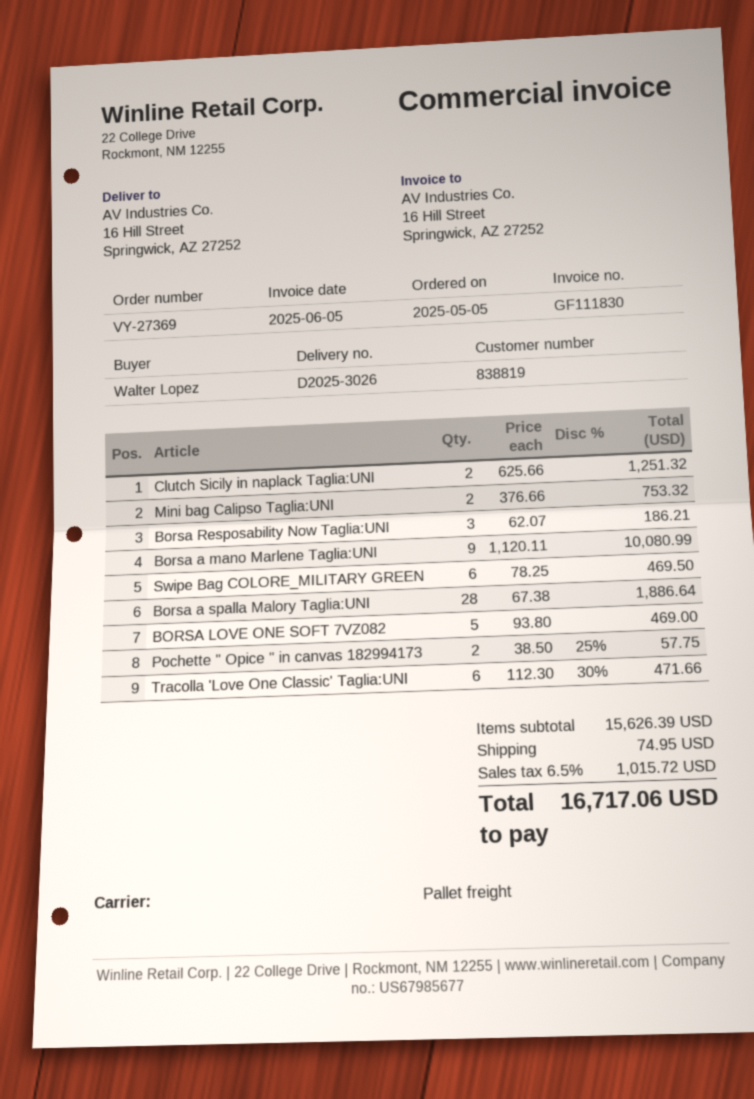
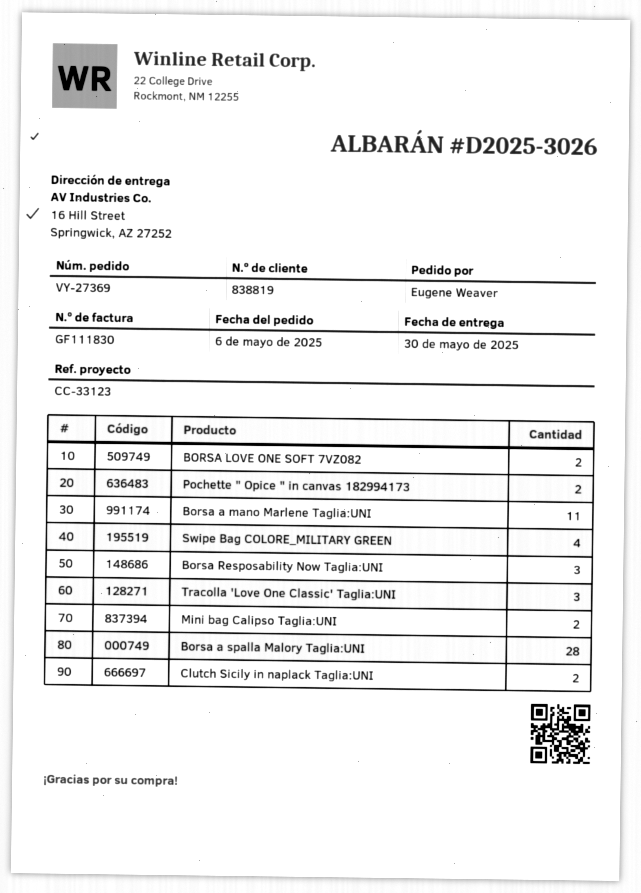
order date: 2025-05-05 -> 2025-05-06
ordered by: Walter Lopez -> Eugene Weaver
Borsa a mano Marlene Taglia:UNI: 9 -> 11
Swipe Bag COLORE_MILITARY GREEN: 6 -> 4
BORSA LOVE ONE SOFT 7VZ082: 5 -> 2
Tracolla 'Love One Classic' Taglia:UNI: 6 -> 3

